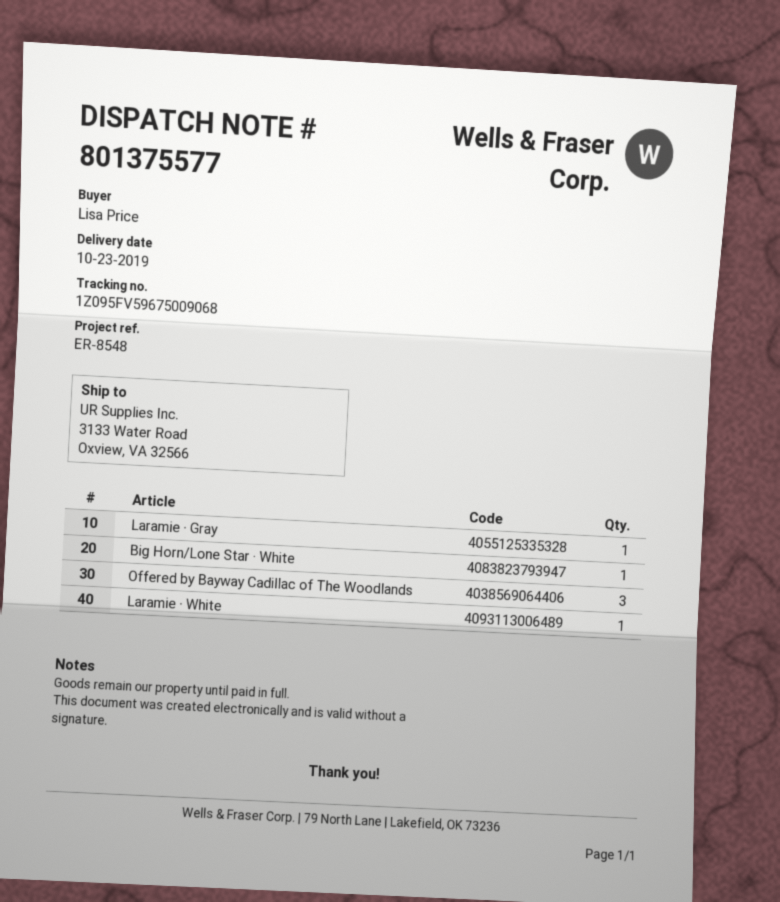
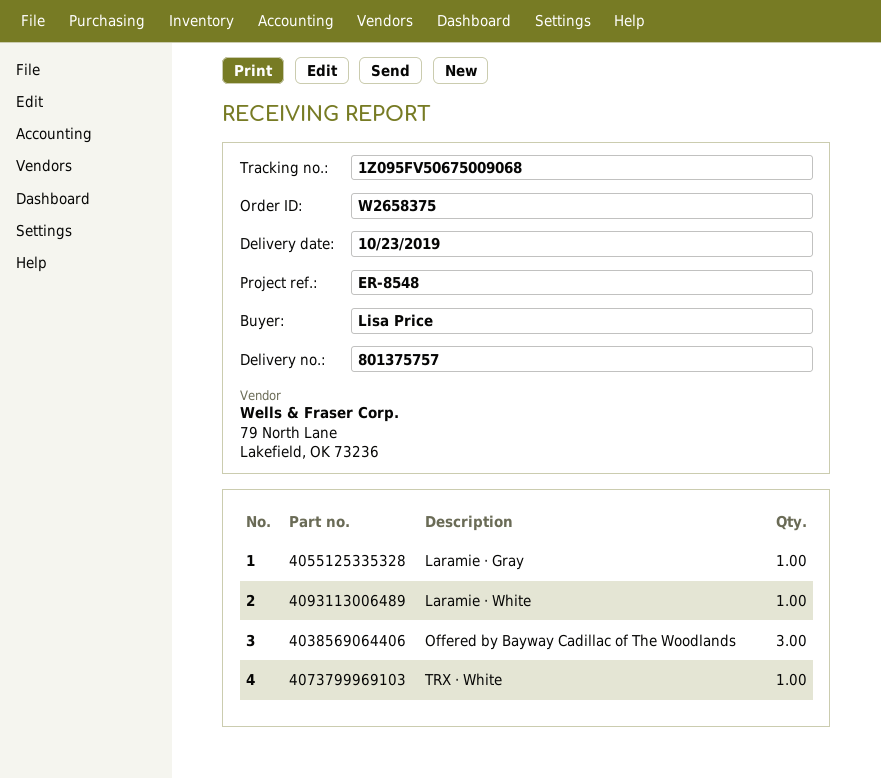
delivery note number: 801375577 -> 801375757
tracking number: 1Z095FV59675009068 -> 1Z095FV50675009068
Big Horn/Lone Star · White: 1 -> none
TRX · White: none -> 1

